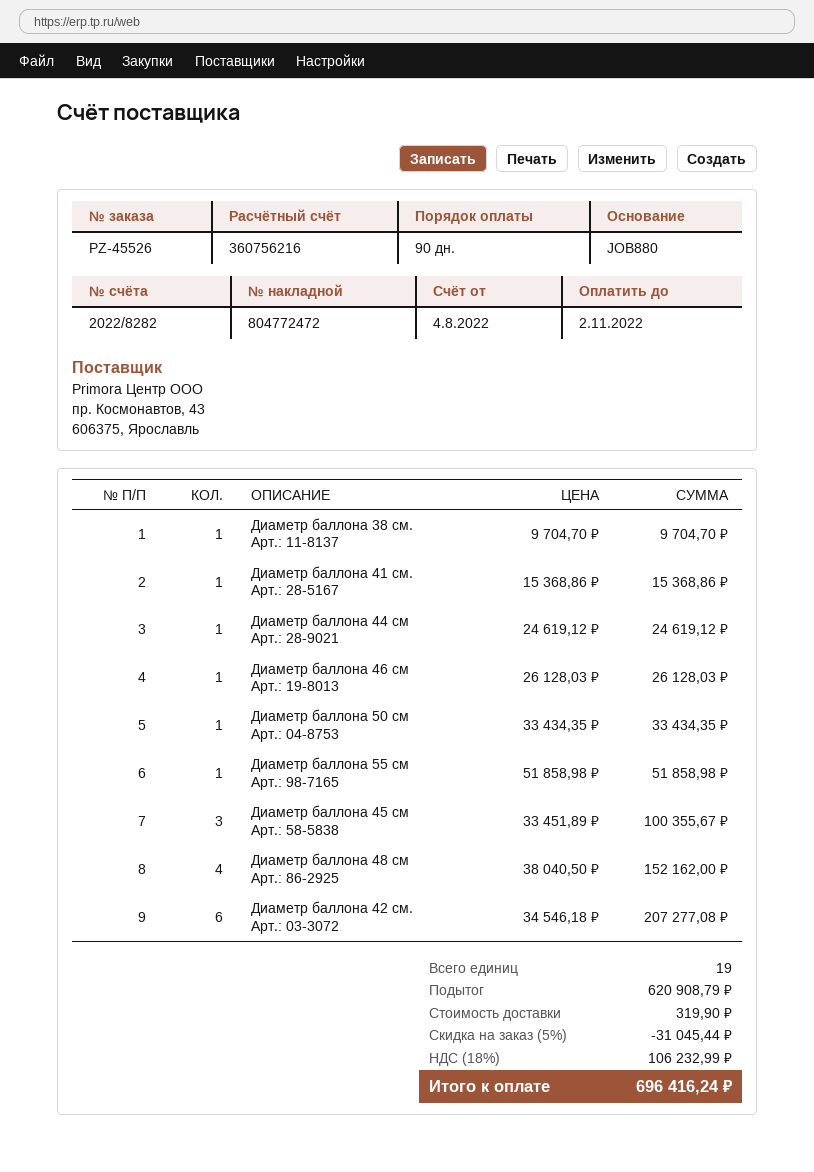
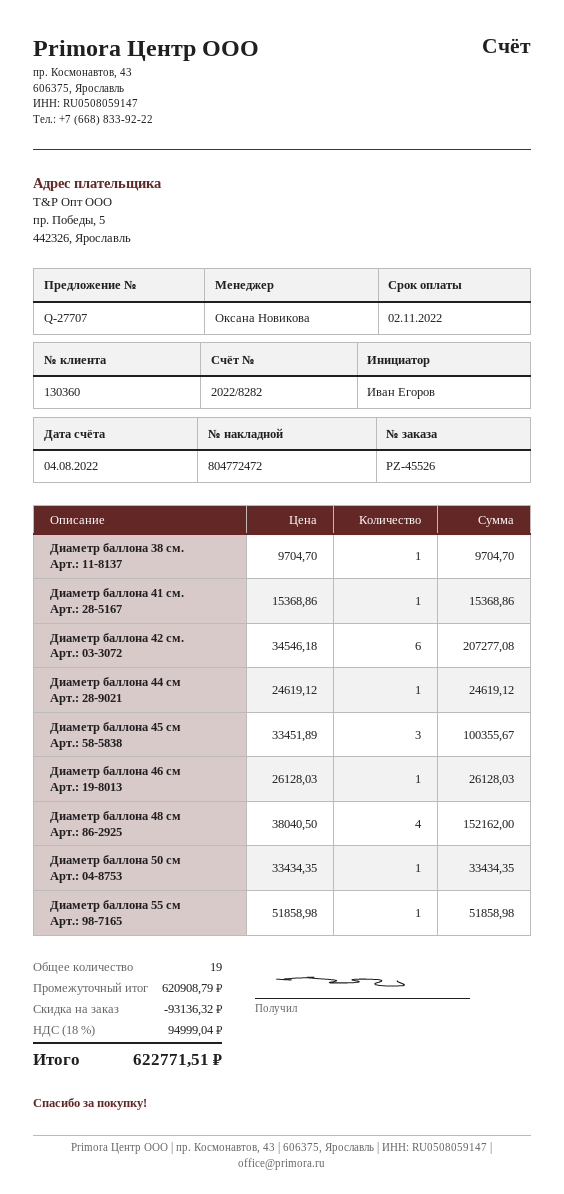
discount: 31045.44 -> 93136.32
shipping: 319.90 -> none
tax: 18% = 106232.99 -> 18% = 94999.04
total: 696416.24 -> 622771.51

